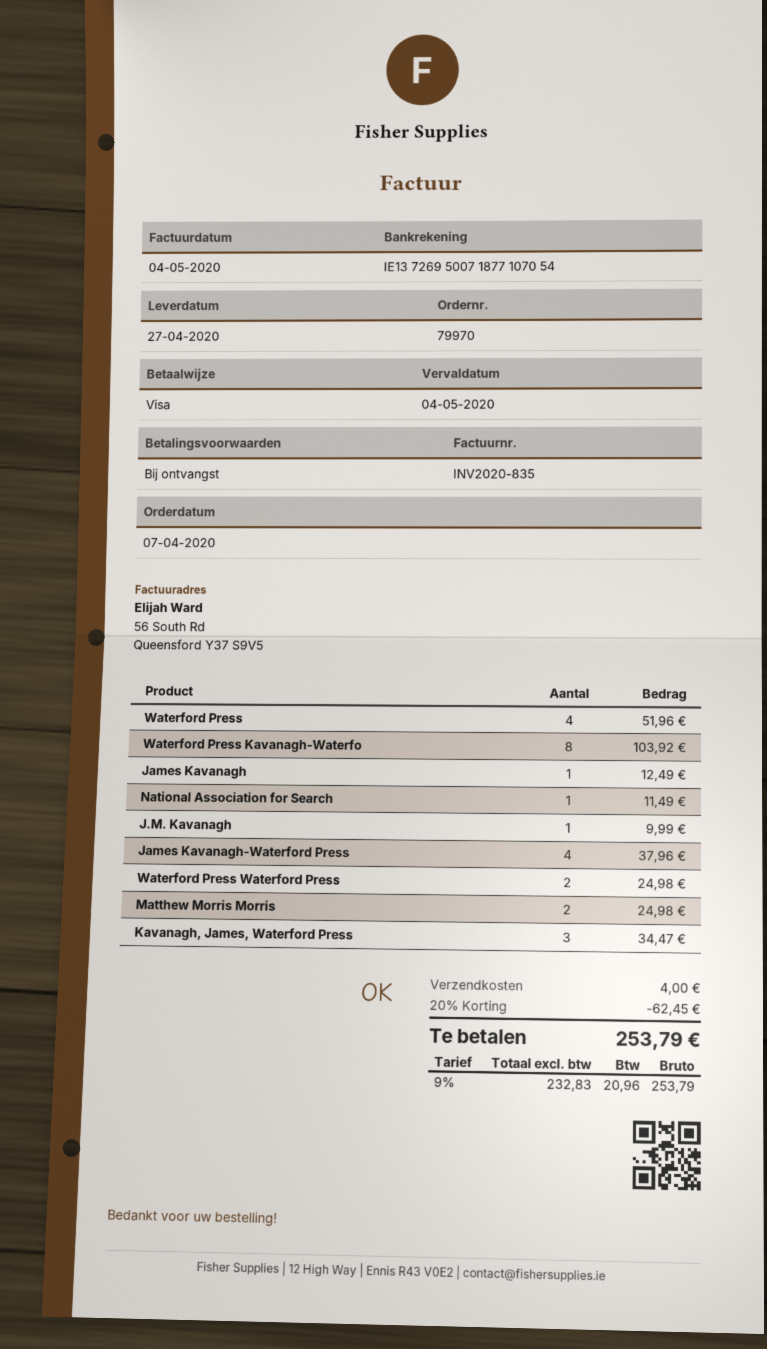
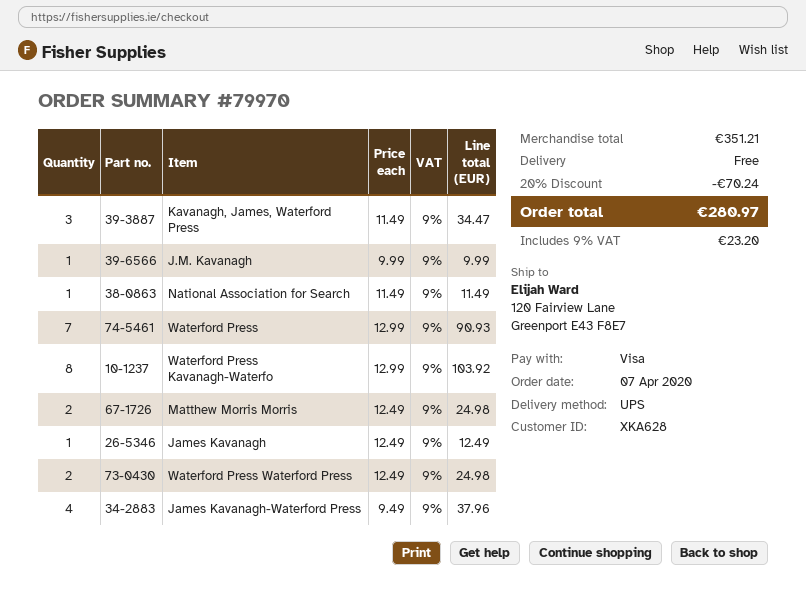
Waterford Press: 4 for 51.96 -> 7 for 90.93
discount: 20% = 62.45 -> 20% = 70.24
shipping: 4.00 -> 0.00
tax: 9% = 20.96 -> 9% = 23.20
total: 253.79 -> 280.97

